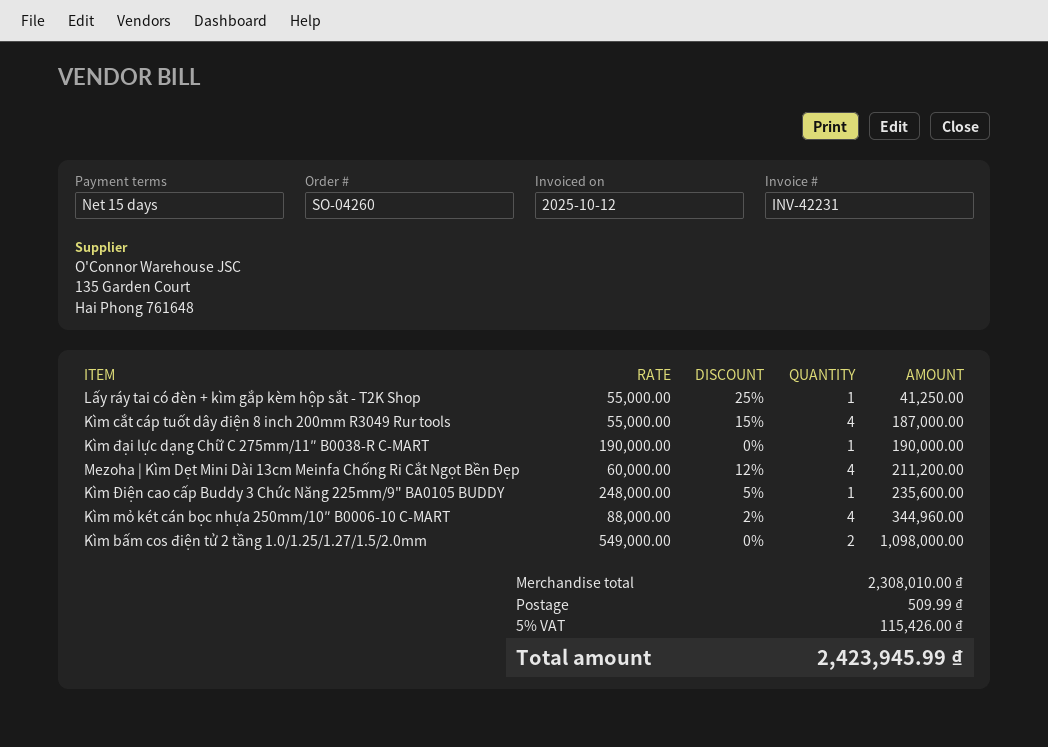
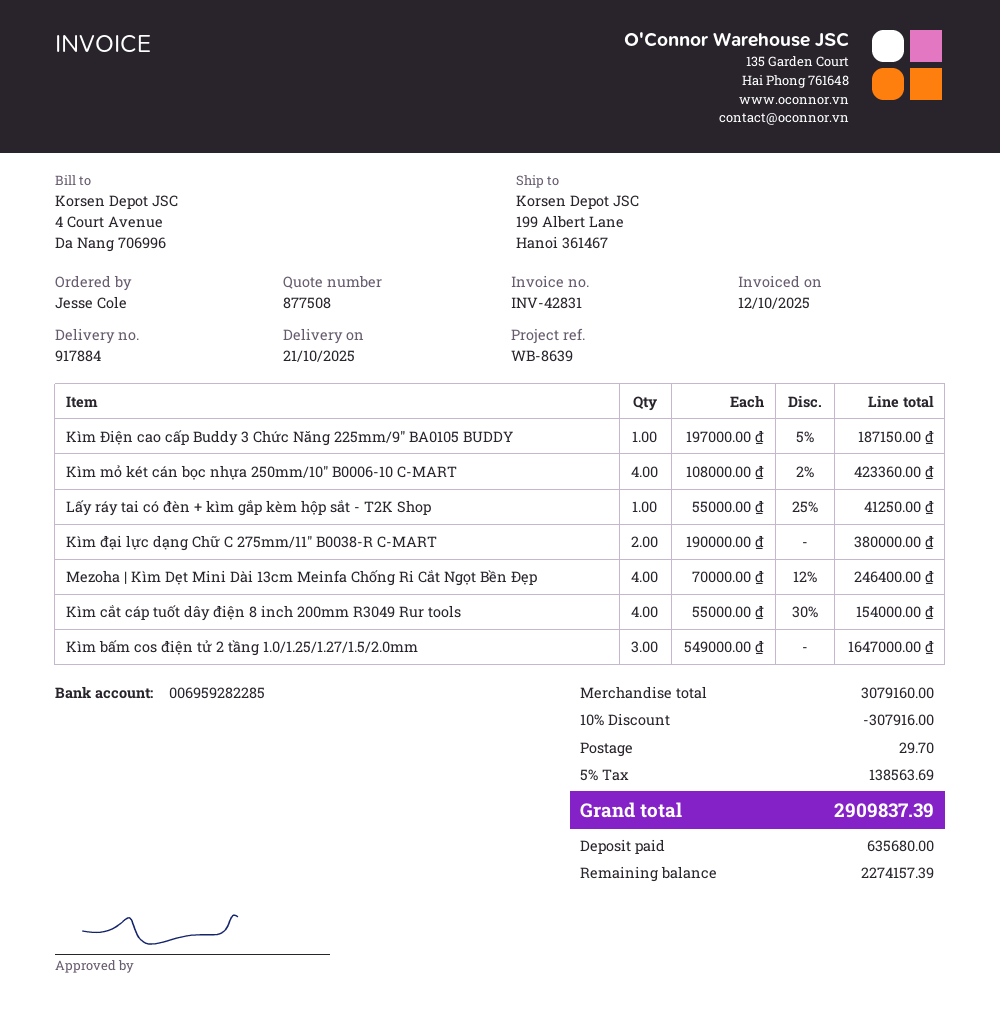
invoice number: INV-42231 -> INV-42831
Kìm cắt cáp tuốt dây điện 8 inch 200mm R3049 Rur tools: 4 x 55000.00 - 15% = 187000.00 -> 4 x 55000.00 - 30% = 154000.00
Kìm đại lực dạng Chữ C 275mm/11″ B0038-R C-MART: 1 x 190000.00 = 190000.00 -> 2 x 190000.00 = 380000.00
Mezoha | Kìm Dẹt Mini Dài 13cm Meinfa Chống Ri Cắt Ngọt Bền Đẹp: 4 x 60000.00 - 12% = 211200.00 -> 4 x 70000.00 - 12% = 246400.00
Kìm Điện cao cấp Buddy 3 Chức Năng 225mm/9" BA0105 BUDDY: 1 x 248000.00 - 5% = 235600.00 -> 1 x 197000.00 - 5% = 187150.00
Kìm mỏ két cán bọc nhựa 250mm/10″ B0006-10 C-MART: 4 x 88000.00 - 2% = 344960.00 -> 4 x 108000.00 - 2% = 423360.00
Kìm bấm cos điện tử 2 tầng 1.0/1.25/1.27/1.5/2.0mm: 2 x 549000.00 = 1098000.00 -> 3 x 549000.00 = 1647000.00
subtotal: 2308010.00 -> 3079160.00
discount: none -> 10% = 307916.00
shipping: 509.99 -> 29.70
tax: 5% = 115426.00 -> 5% = 138563.69
total: 2423945.99 -> 2909837.39

